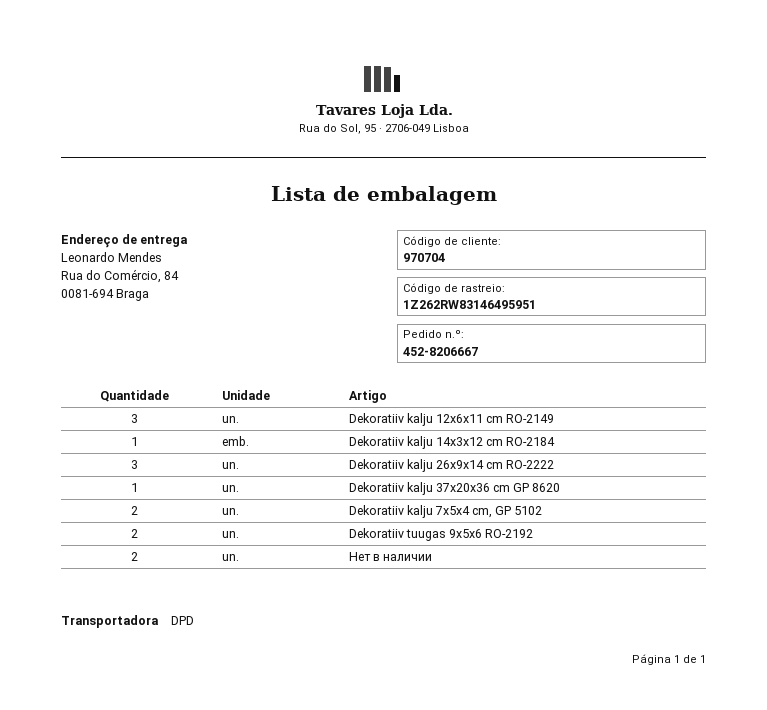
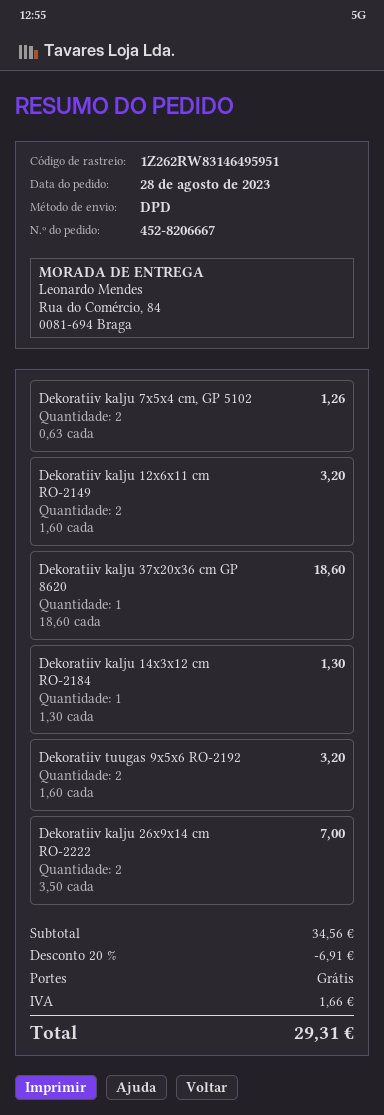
Dekoratiiv kalju 12x6x11 cm RO-2149: 3 -> 2
Dekoratiiv kalju 26x9x14 cm RO-2222: 3 -> 2
Нет в наличии: 2 -> none

